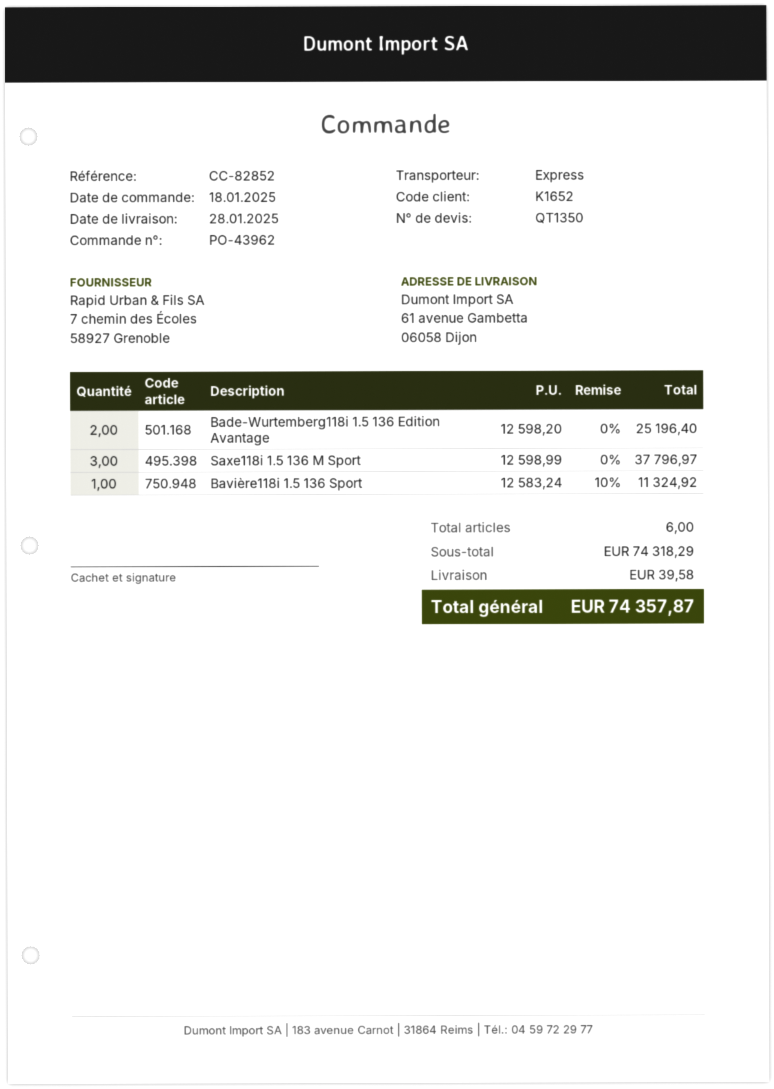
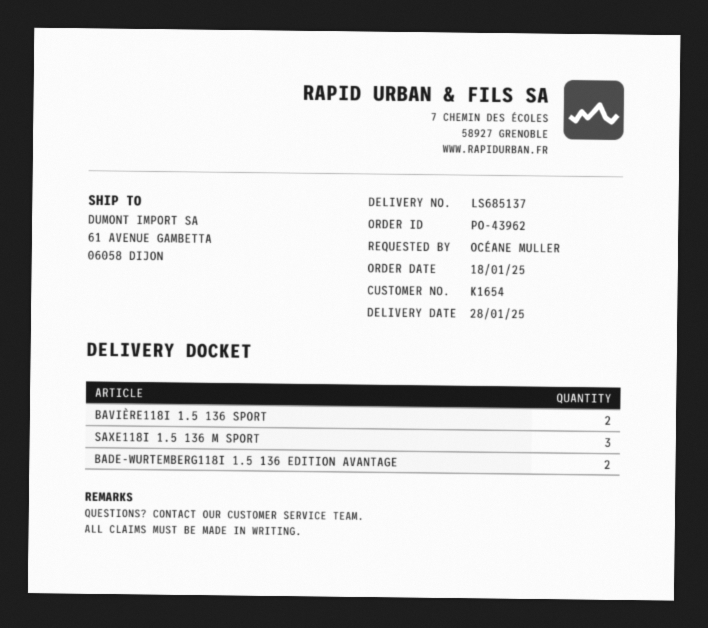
customer number: K1652 -> K1654
Bavière118i 1.5 136 Sport: 1 -> 2

